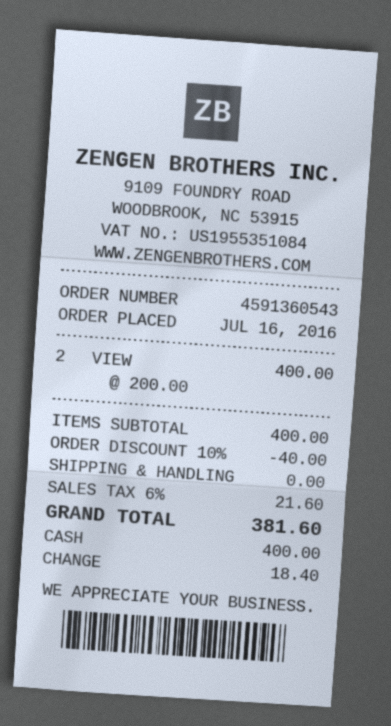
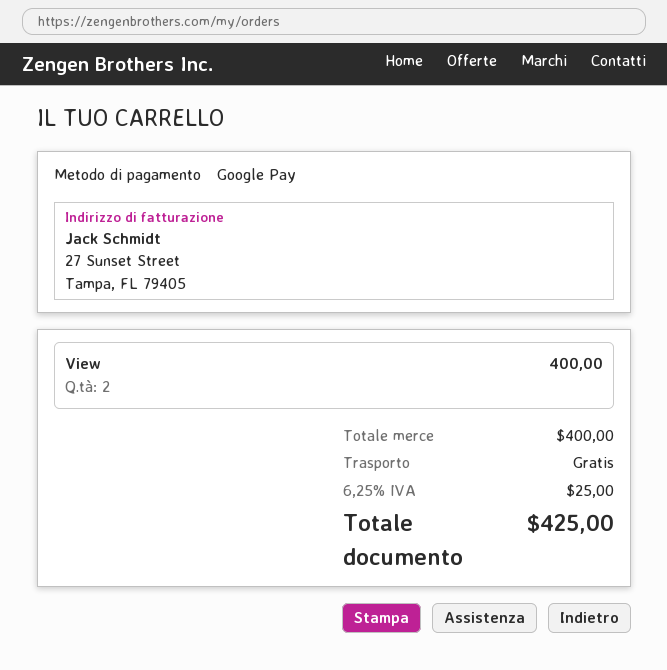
payment method: cash -> Google Pay
discount: 10% = 40.00 -> none
tax: 6% = 21.60 -> 6.25% = 25.00
total: 381.60 -> 425.00

